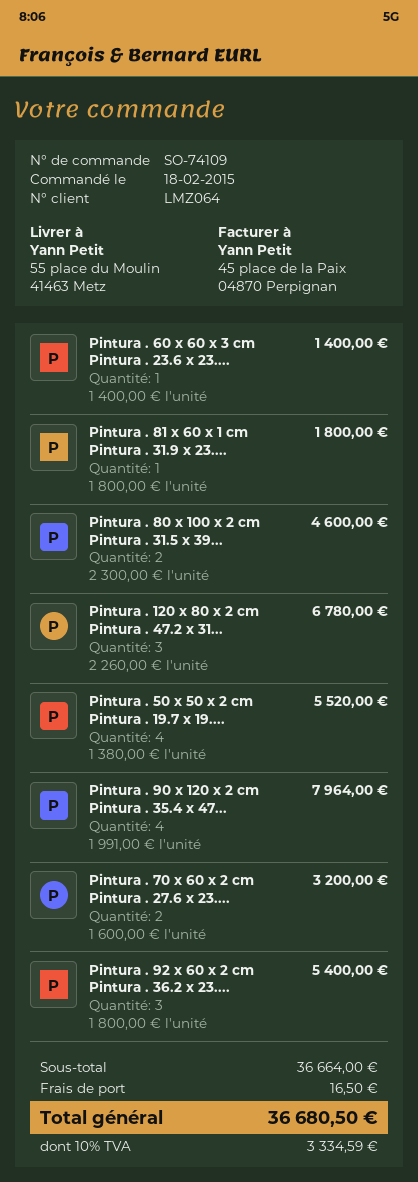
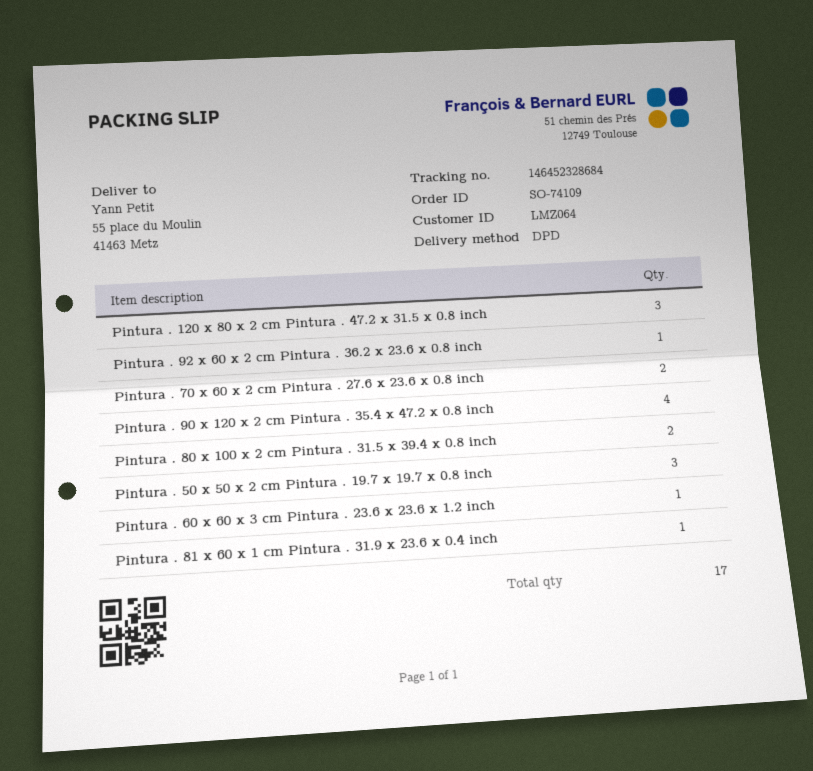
Pintura . 50 x 50 x 2 cm Pintura . 19.7 x 19....: 4 -> 3
Pintura . 92 x 60 x 2 cm Pintura . 36.2 x 23....: 3 -> 1

